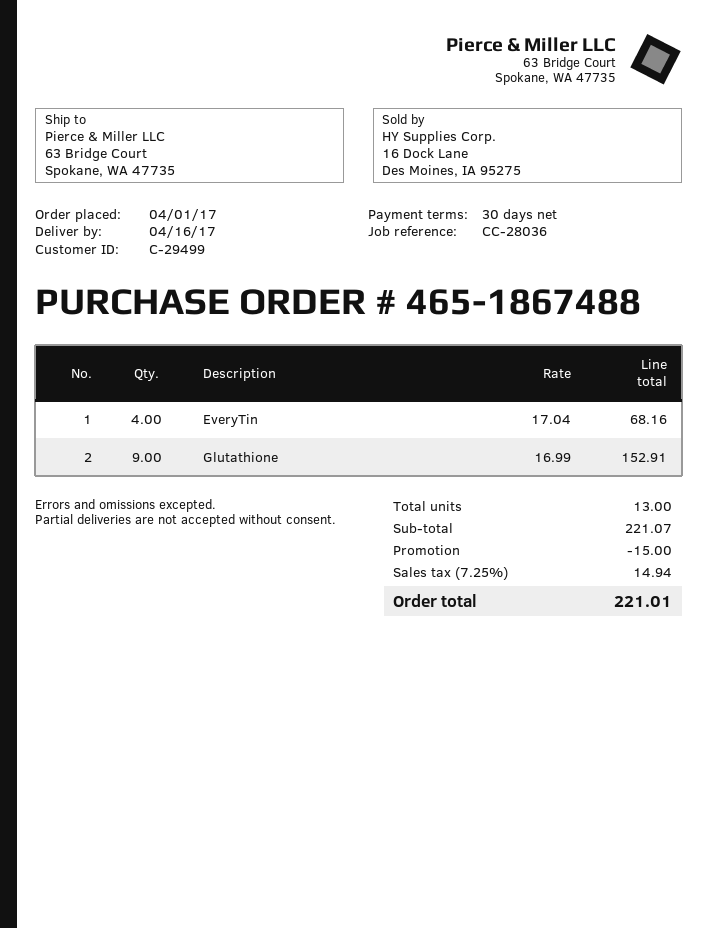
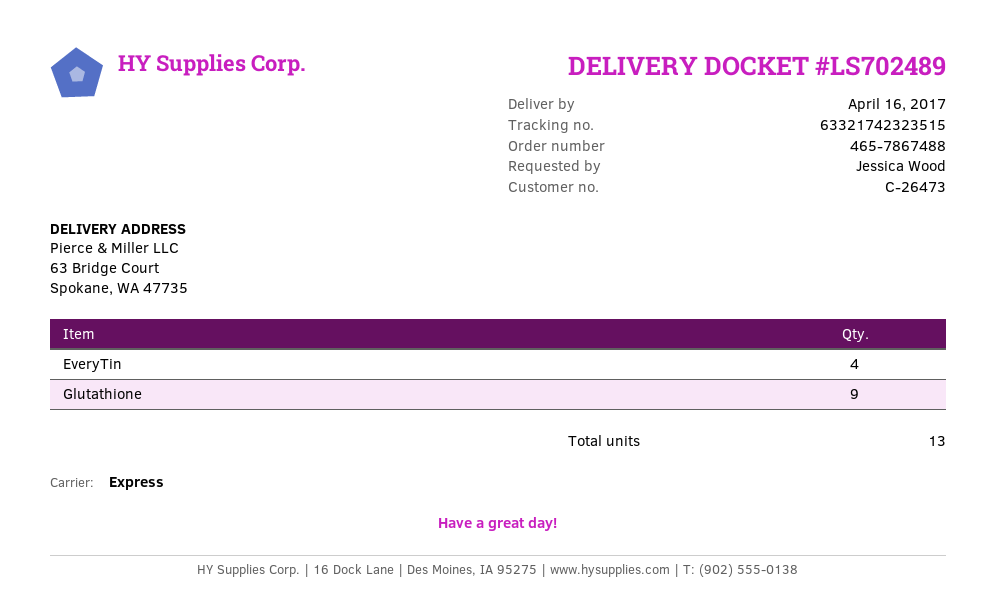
order number: 465-1867488 -> 465-7867488
customer number: C-29499 -> C-26473

